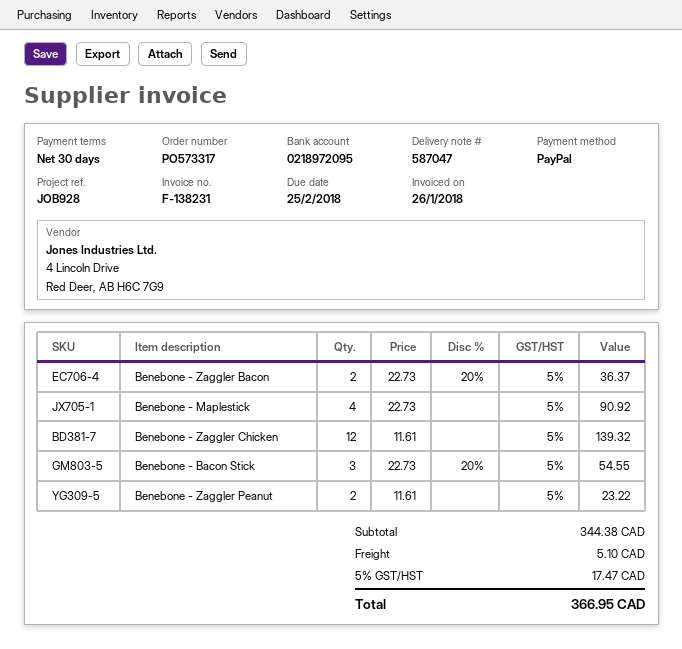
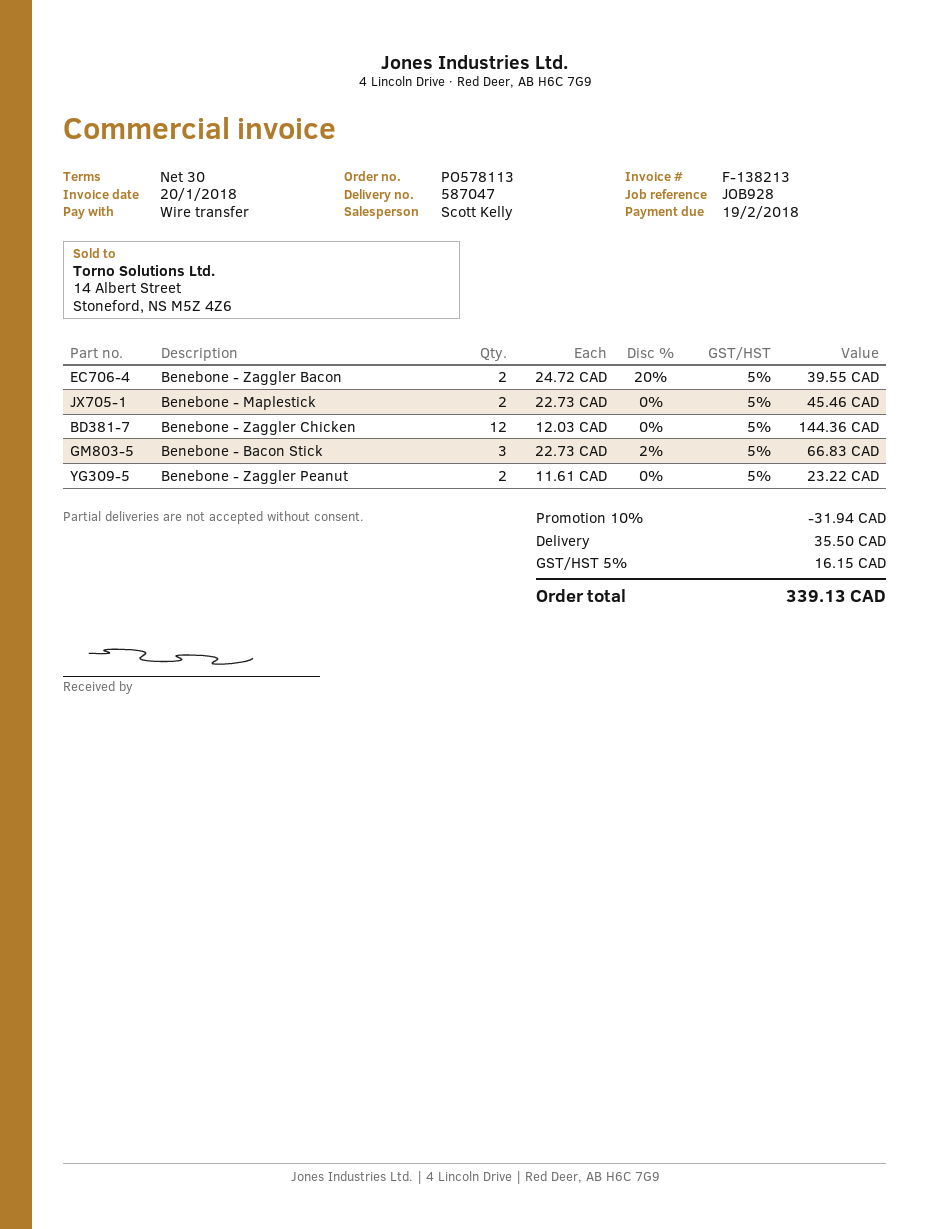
order number: PO573317 -> PO578113
invoice number: F-138231 -> F-138213
invoice date: 2018-01-26 -> 2018-01-20
due date: 2018-02-25 -> 2018-02-19
payment method: PayPal -> bank transfer
Benebone - Zaggler Bacon: 2 x 22.73 - 20% = 36.37 -> 2 x 24.72 - 20% = 39.55
Benebone - Maplestick: 4 x 22.73 = 90.92 -> 2 x 22.73 = 45.46
Benebone - Zaggler Chicken: 12 x 11.61 = 139.32 -> 12 x 12.03 = 144.36
Benebone - Bacon Stick: 3 x 22.73 - 20% = 54.55 -> 3 x 22.73 - 2% = 66.83
discount: none -> 10% = 31.94
shipping: 5.10 -> 35.50
tax: 5% = 17.47 -> 5% = 16.15
total: 366.95 -> 339.13

